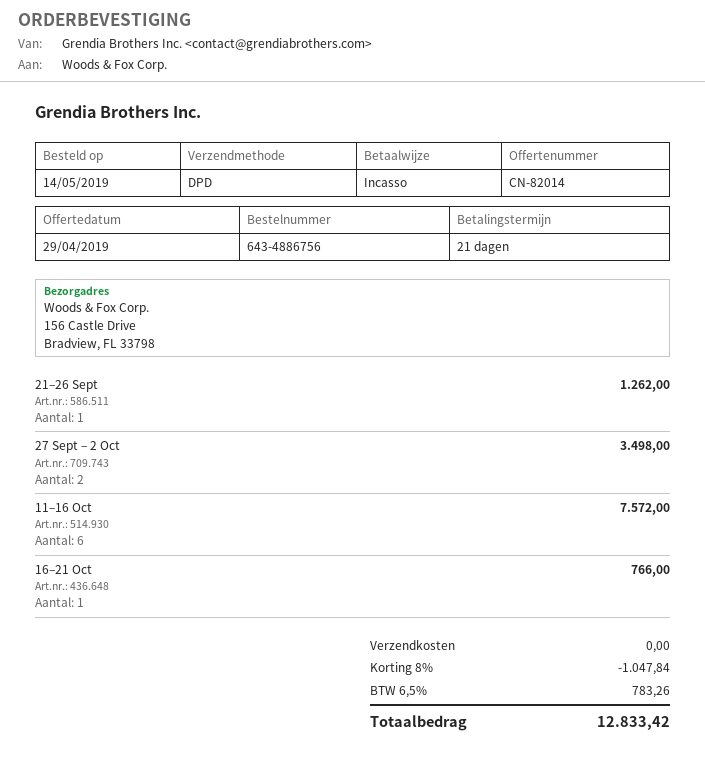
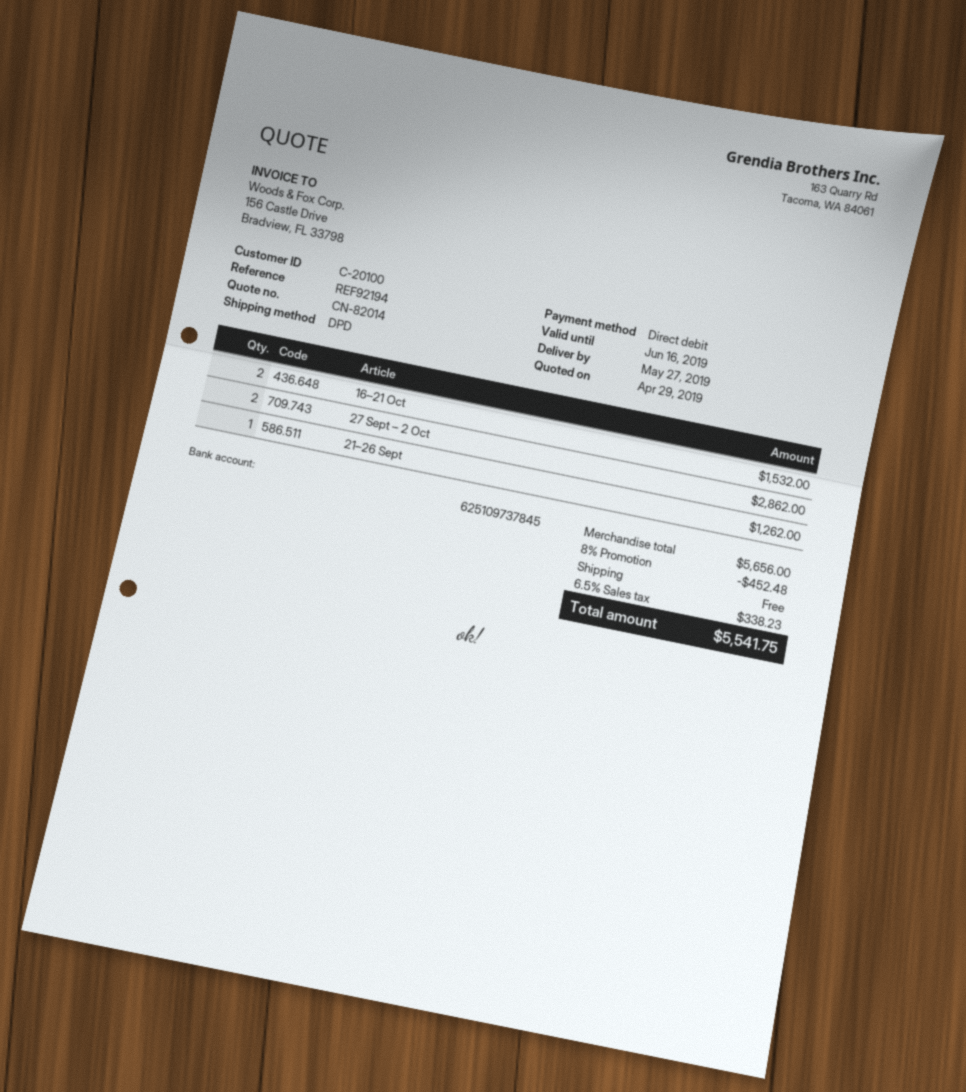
27 Sept – 2 Oct: 2 for 3498.00 -> 2 for 2862.00
11–16 Oct: 6 for 7572.00 -> none
16–21 Oct: 1 for 766.00 -> 2 for 1532.00
discount: 8% = 1047.84 -> 8% = 452.48
tax: 6.5% = 783.26 -> 6.5% = 338.23
total: 12833.42 -> 5541.75

